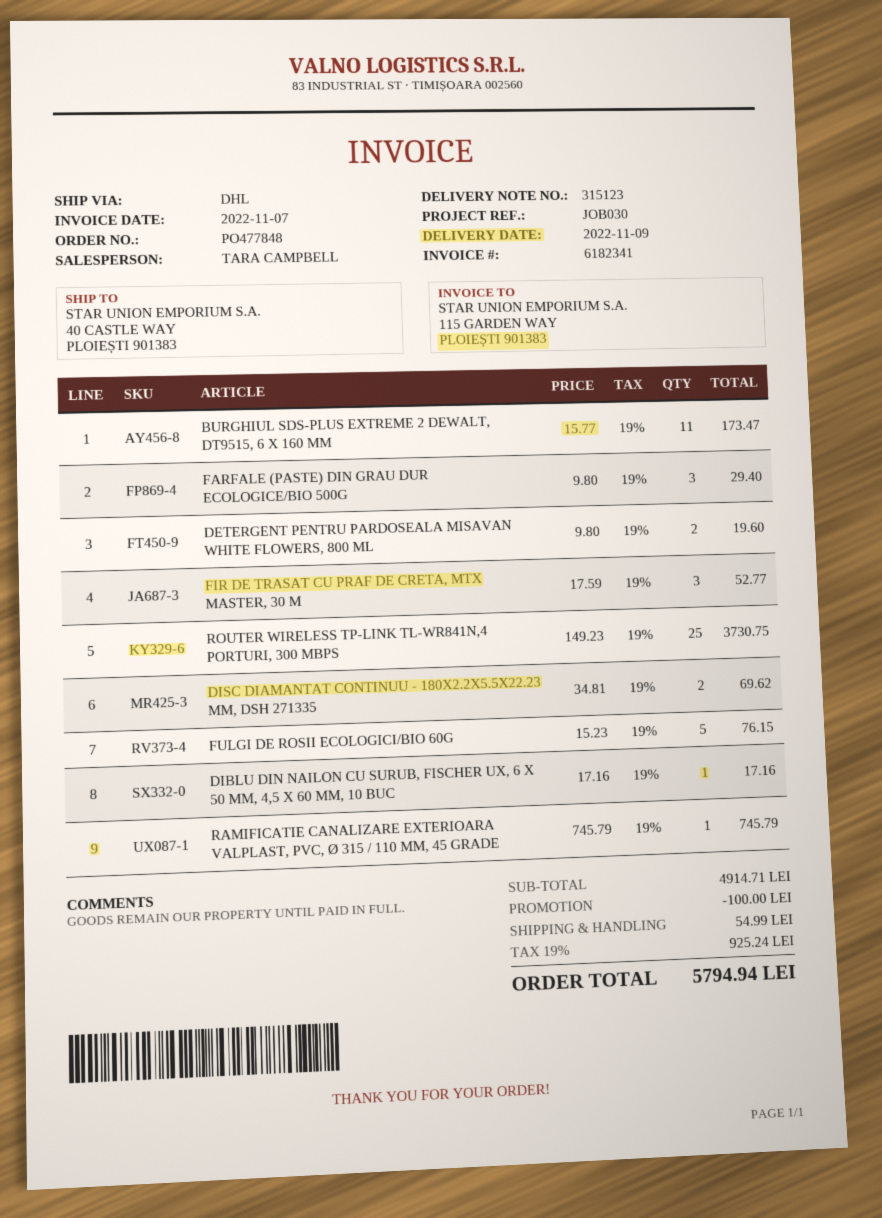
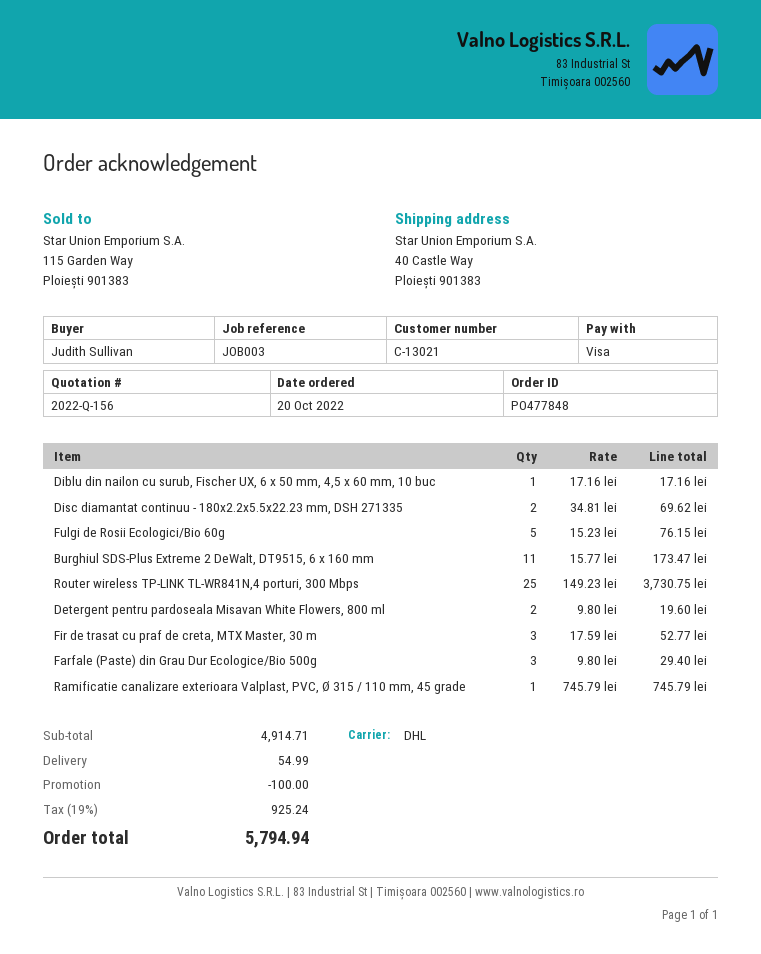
reference: JOB030 -> JOB003

